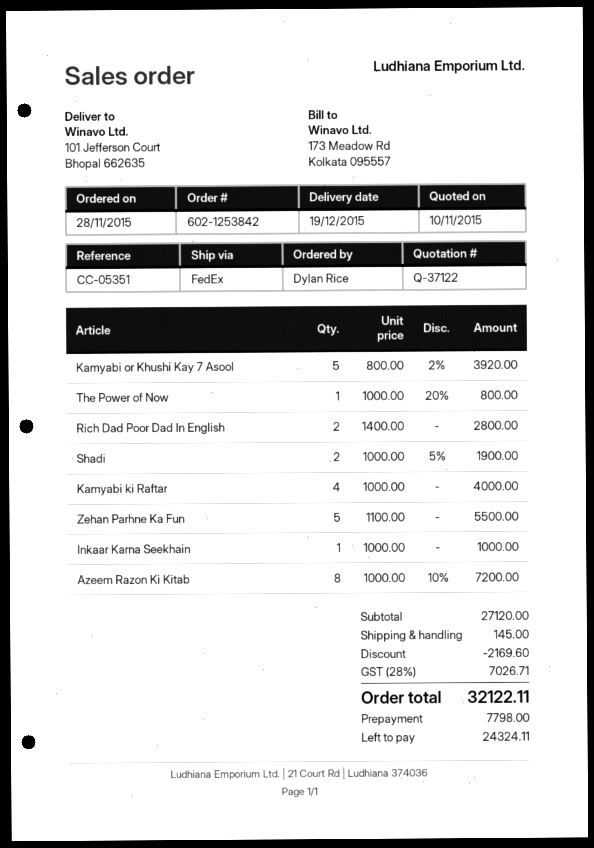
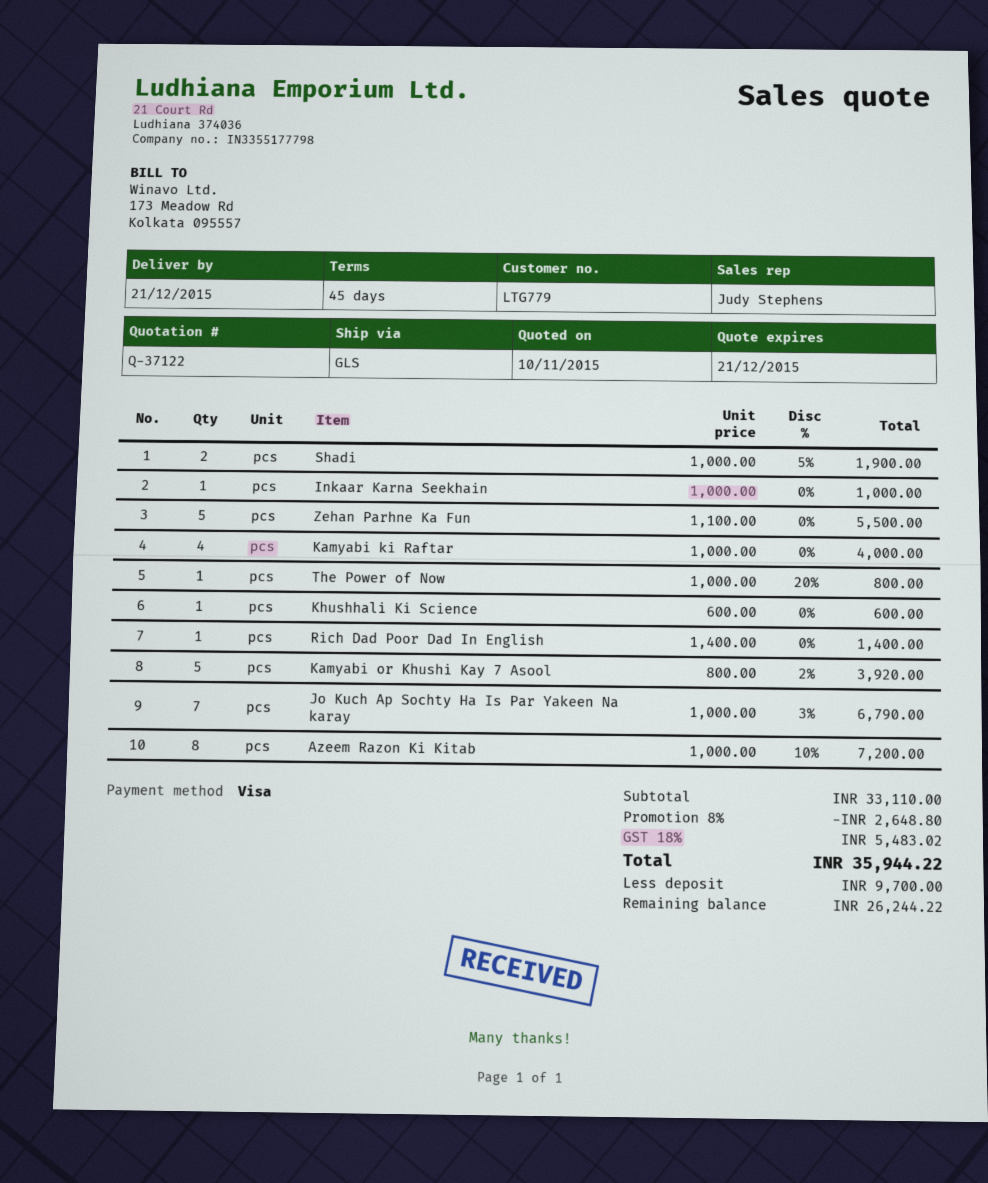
delivery date: 2015-12-19 -> 2015-12-21
shipping method: FedEx -> GLS
Rich Dad Poor Dad In English: 2 x 1400.00 = 2800.00 -> 1 x 1400.00 = 1400.00
Khushhali Ki Science: none -> 1 x 600.00 = 600.00
Jo Kuch Ap Sochty Ha Is Par Yakeen Na karay: none -> 7 x 1000.00 - 3% = 6790.00
subtotal: 27120.00 -> 33110.00
discount: 2169.60 -> 2648.80
shipping: 145.00 -> none
tax: 28% = 7026.71 -> 18% = 5483.02
total: 32122.11 -> 35944.22
deposit: 7798.00 -> 9700.00
balance: 24324.11 -> 26244.22

